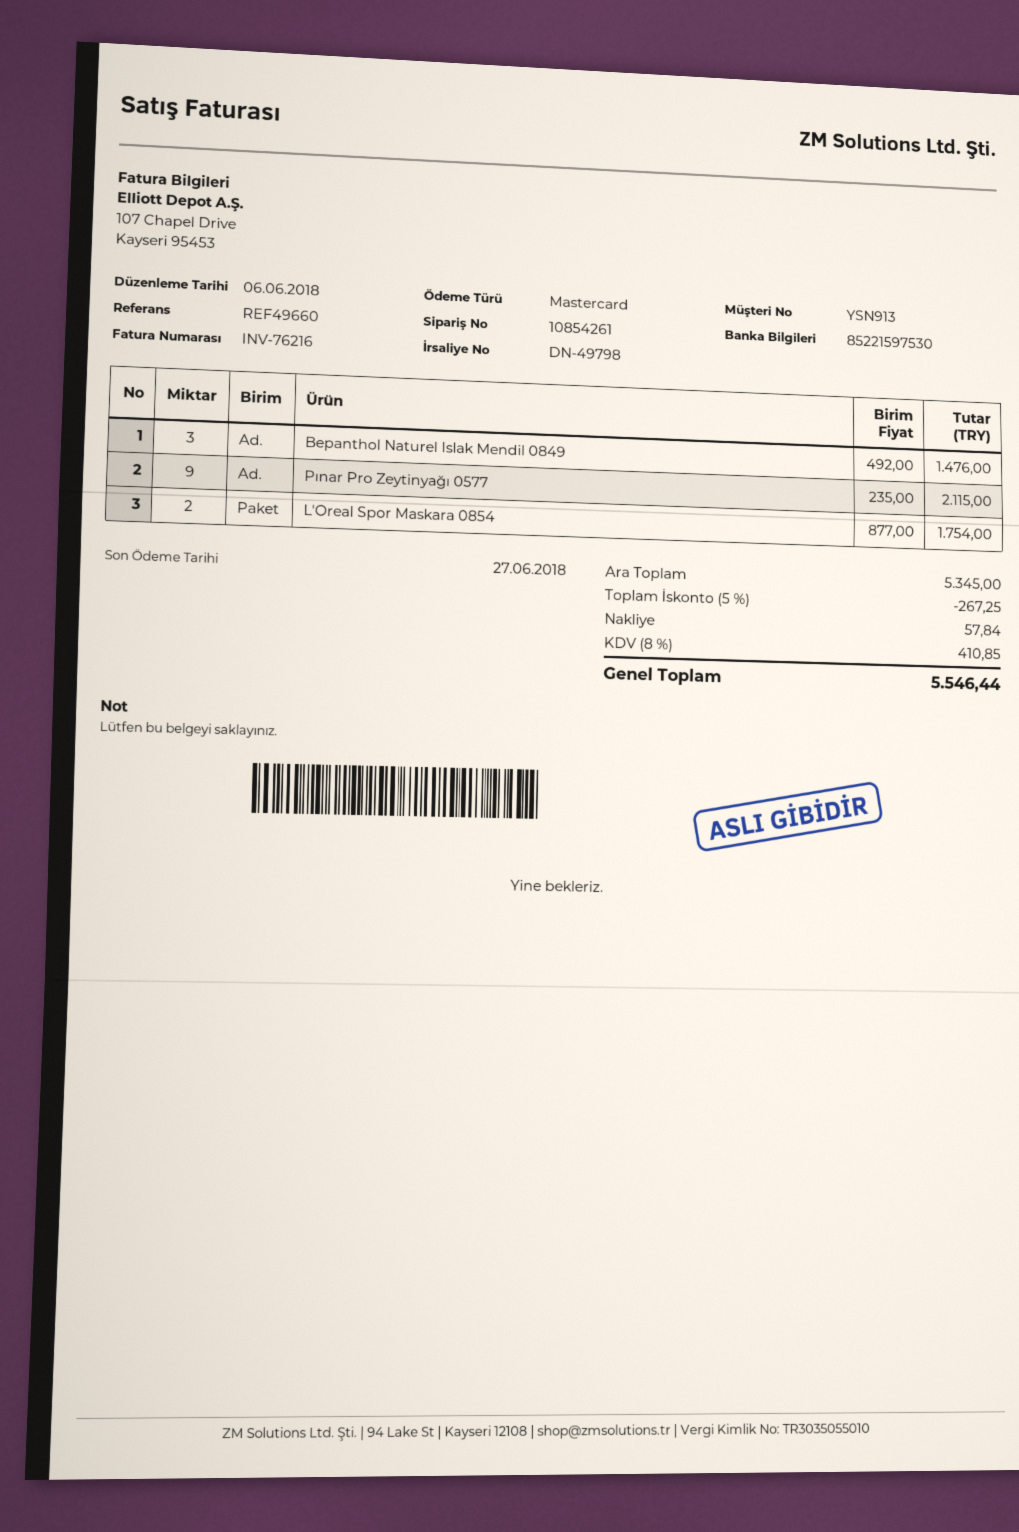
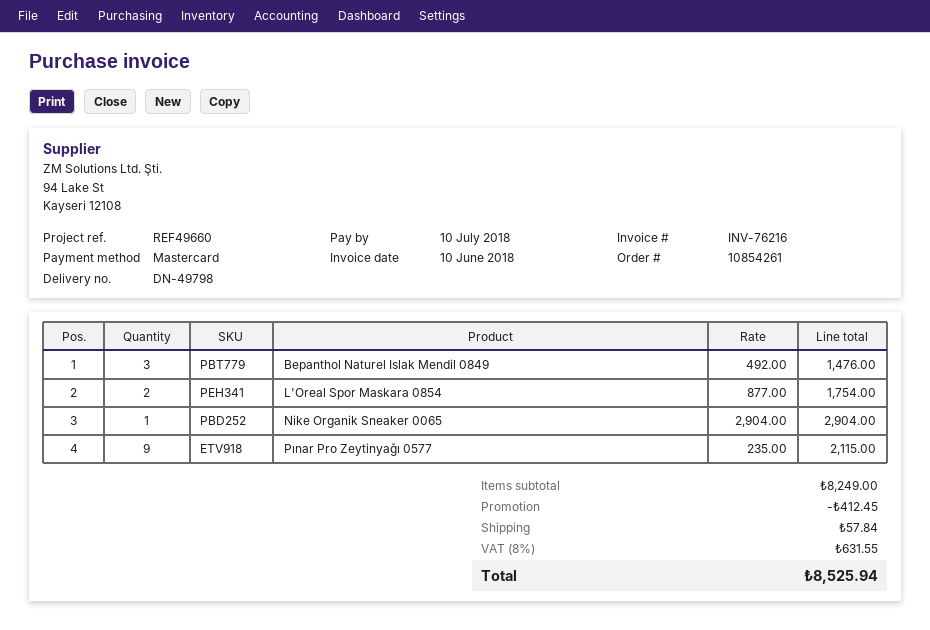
invoice date: 2018-06-06 -> 2018-06-10
due date: 2018-06-27 -> 2018-07-10
Nike Organik Sneaker 0065: none -> 1 x 2904.00 = 2904.00
subtotal: 5345.00 -> 8249.00
discount: 267.25 -> 412.45
tax: 8% = 410.85 -> 8% = 631.55
total: 5546.44 -> 8525.94

